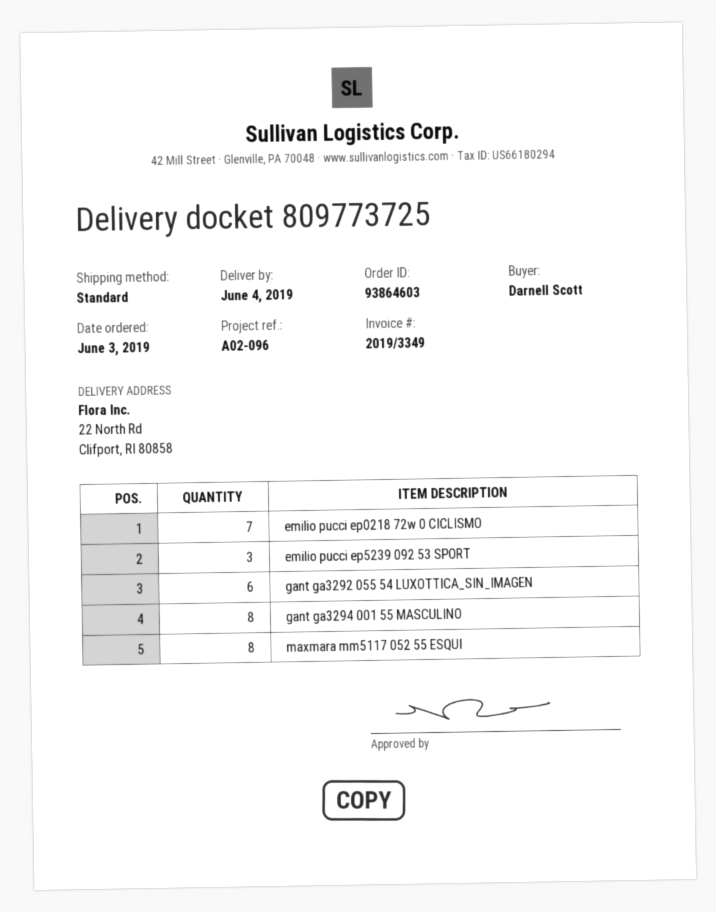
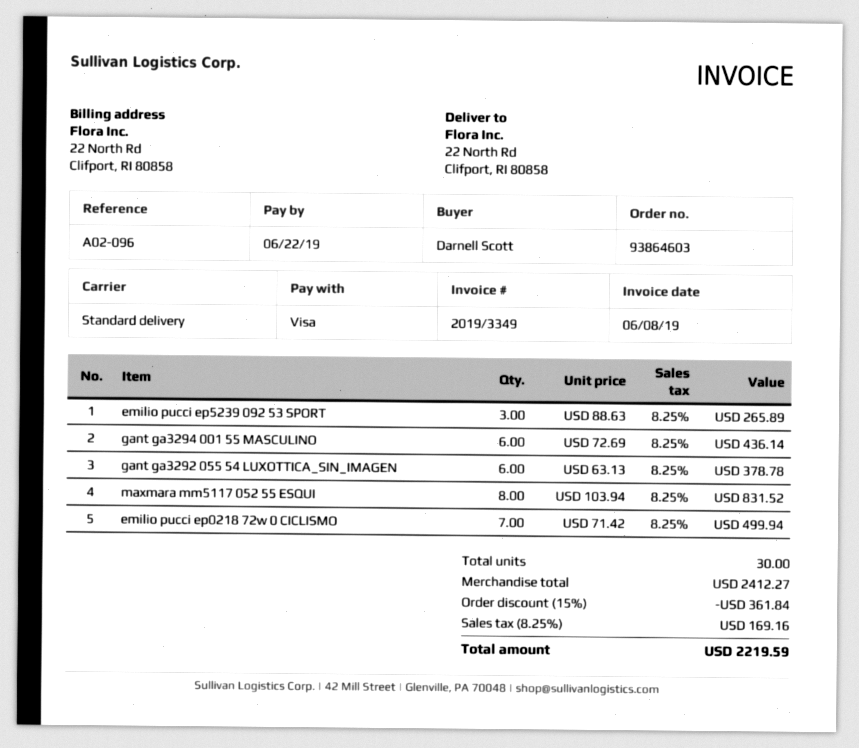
gant ga3294 001 55 MASCULINO: 8 -> 6

